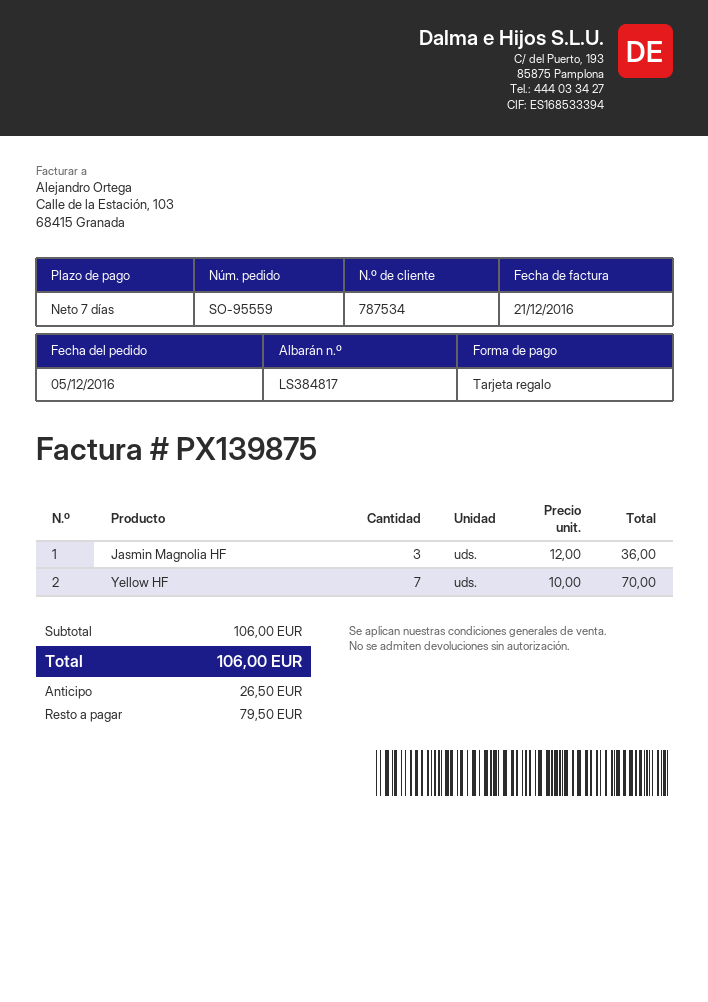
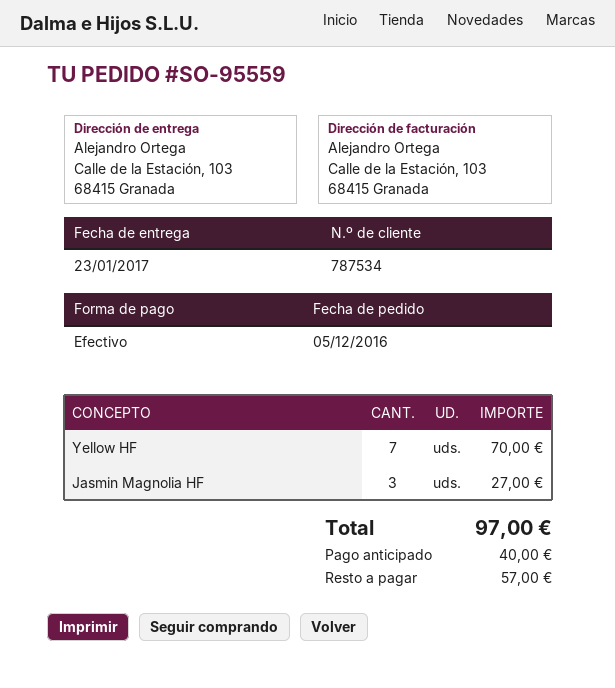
payment method: gift card -> cash
Jasmin Magnolia HF: 3 for 36.00 -> 3 for 27.00
total: 106.00 -> 97.00
deposit: 26.50 -> 40.00
balance: 79.50 -> 57.00

